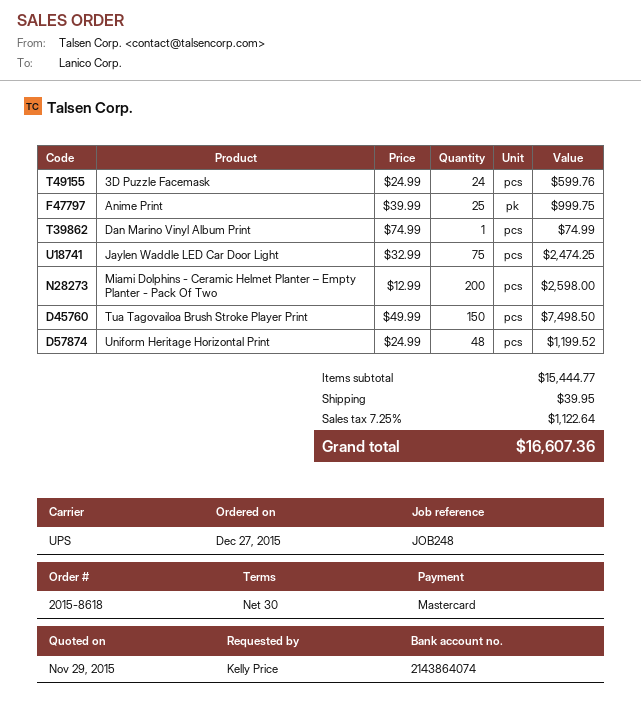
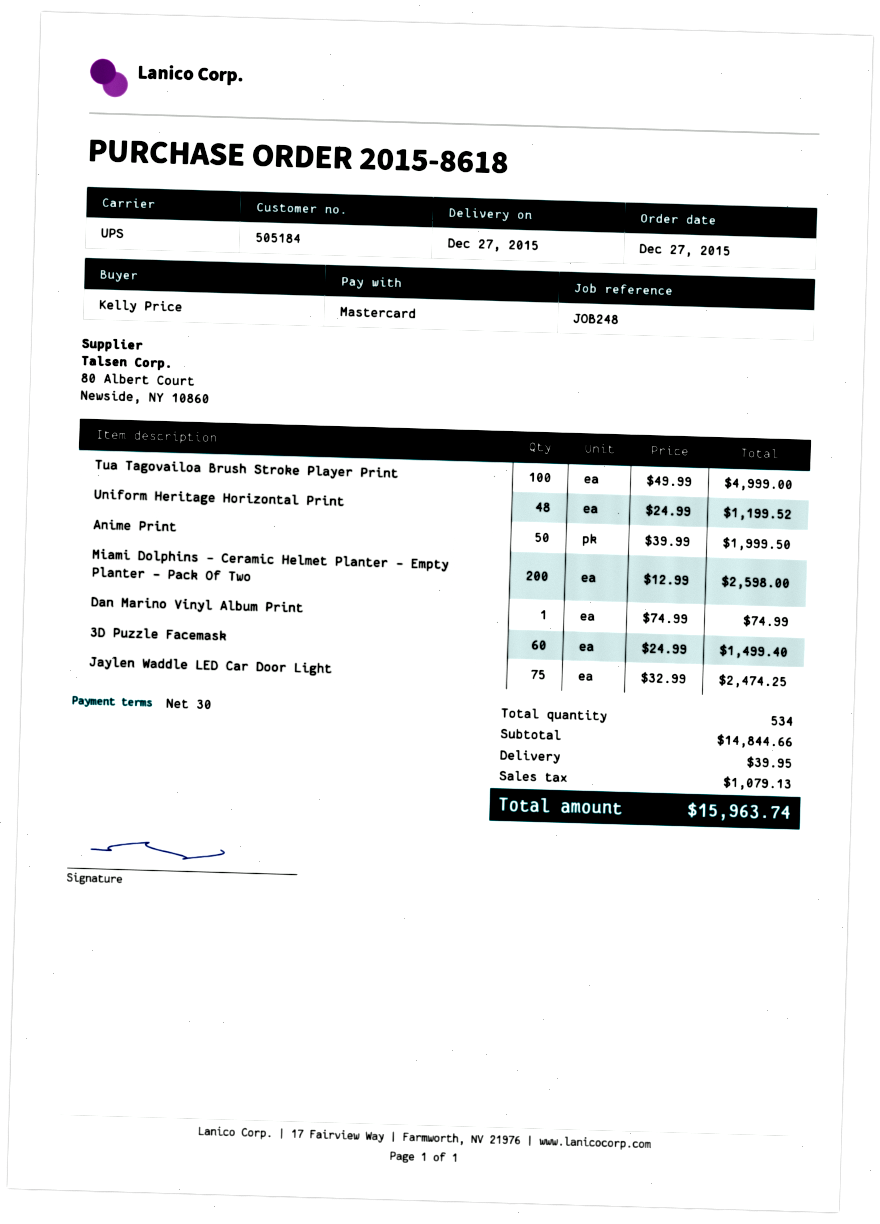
3D Puzzle Facemask: 24 x 24.99 = 599.76 -> 60 x 24.99 = 1499.40
Anime Print: 25 x 39.99 = 999.75 -> 50 x 39.99 = 1999.50
Tua Tagovailoa Brush Stroke Player Print: 150 x 49.99 = 7498.50 -> 100 x 49.99 = 4999.00
subtotal: 15444.77 -> 14844.66
tax: 1122.64 -> 1079.13
total: 16607.36 -> 15963.74

